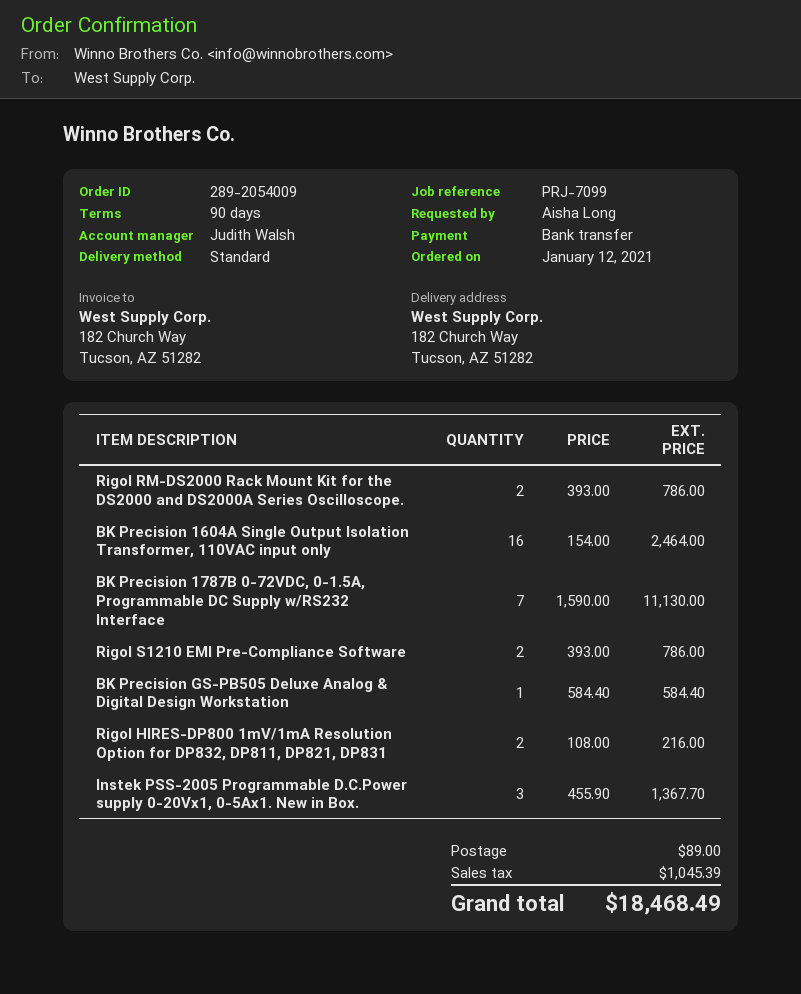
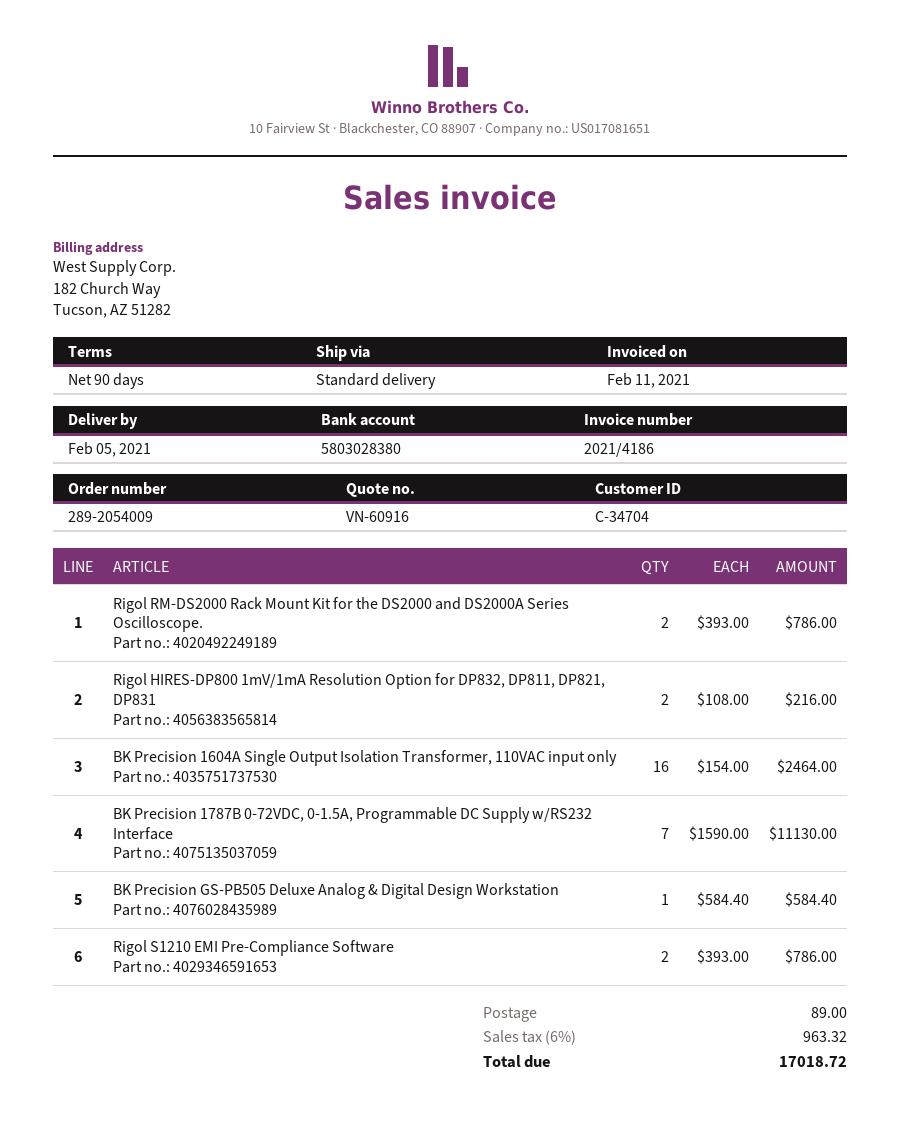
Instek PSS-2005 Programmable D.C.Power supply 0-20Vx1, 0-5Ax1. New in Box.: 3 x 455.90 = 1367.70 -> none
tax: 1045.39 -> 963.32
total: 18468.49 -> 17018.72

